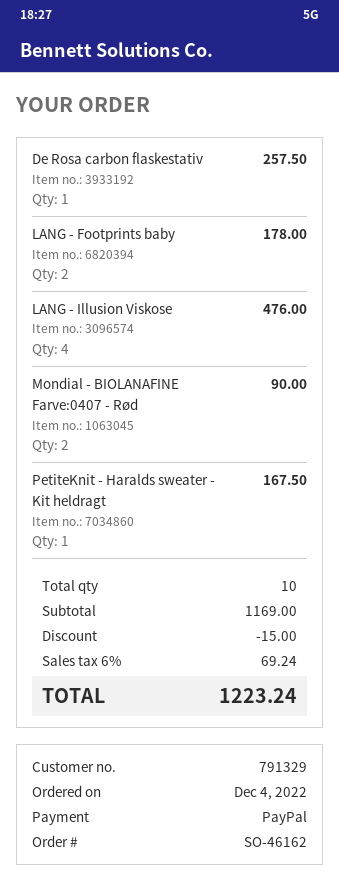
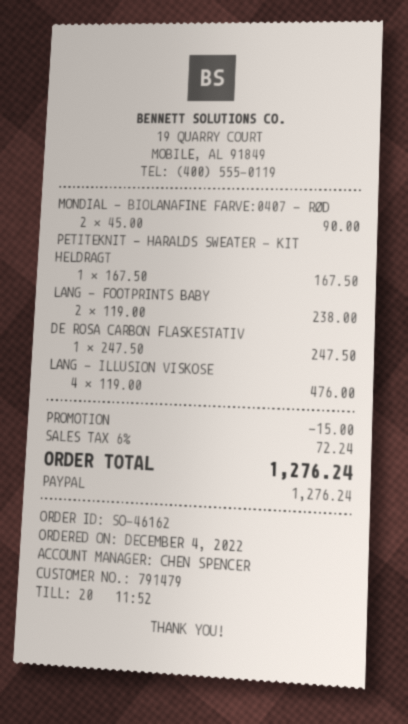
customer number: 791329 -> 791479
De Rosa carbon flaskestativ: 1 for 257.50 -> 1 for 247.50
LANG - Footprints baby: 2 for 178.00 -> 2 for 238.00
tax: 6% = 69.24 -> 6% = 72.24
total: 1223.24 -> 1276.24

